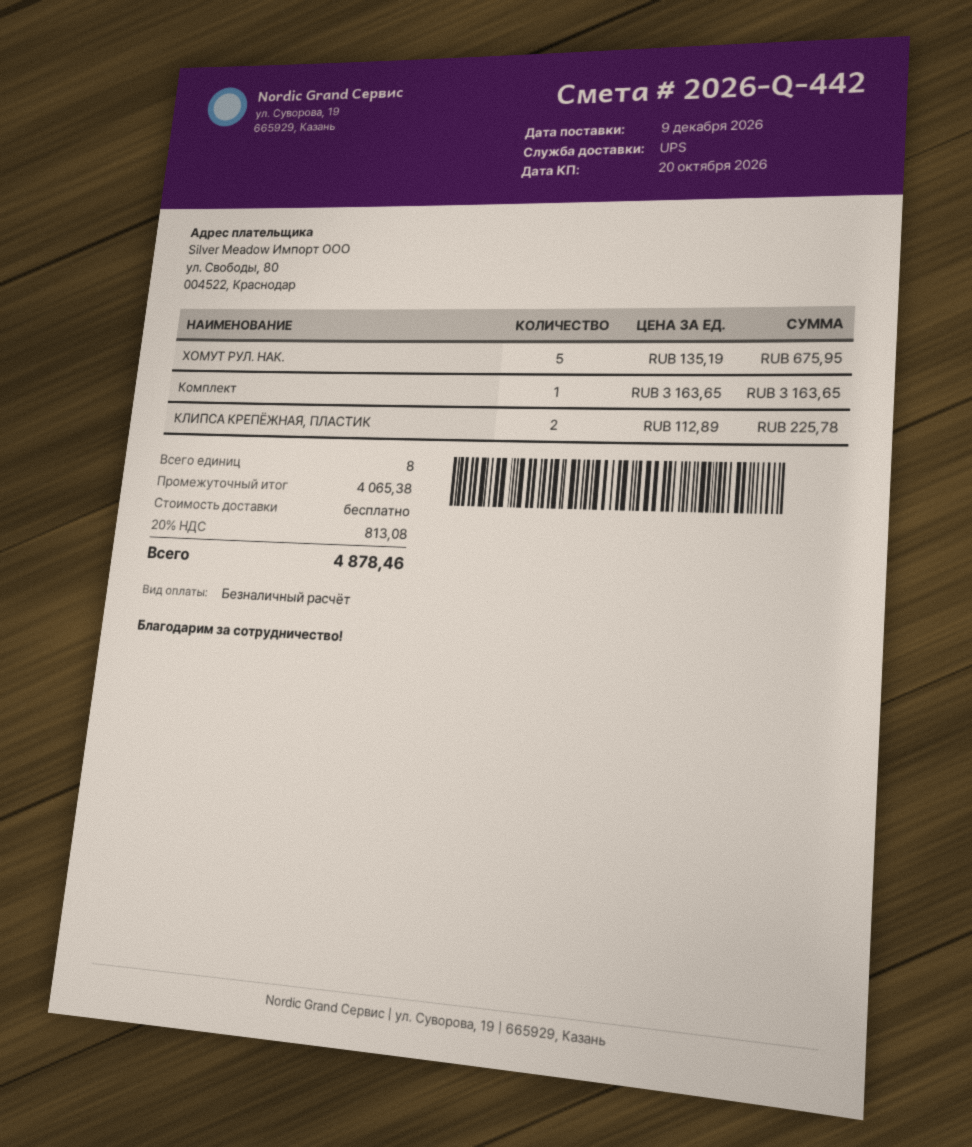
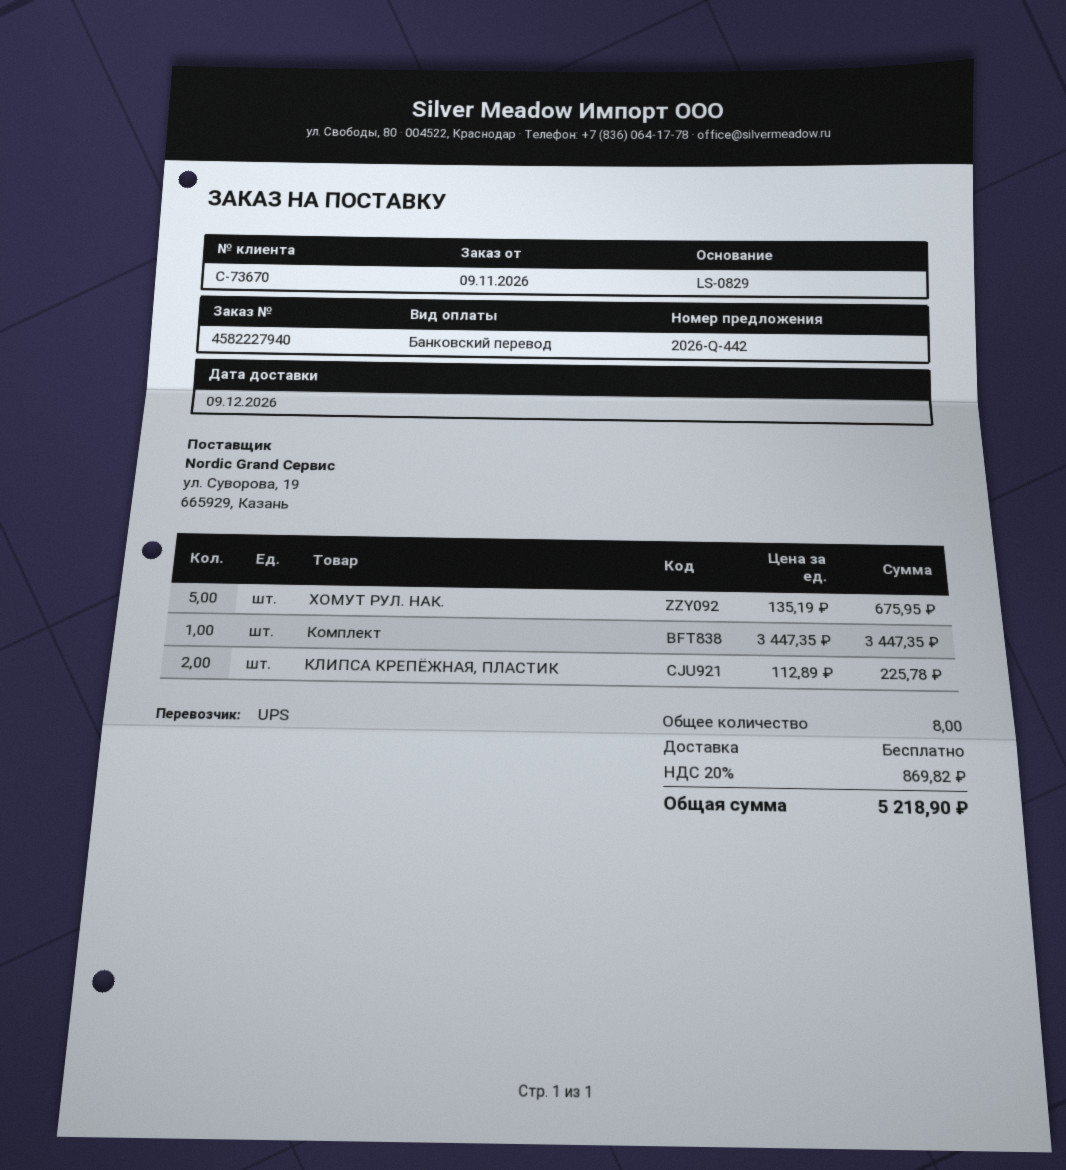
Комплект: 1 x 3163.65 = 3163.65 -> 1 x 3447.35 = 3447.35
tax: 20% = 813.08 -> 20% = 869.82
total: 4878.46 -> 5218.90

